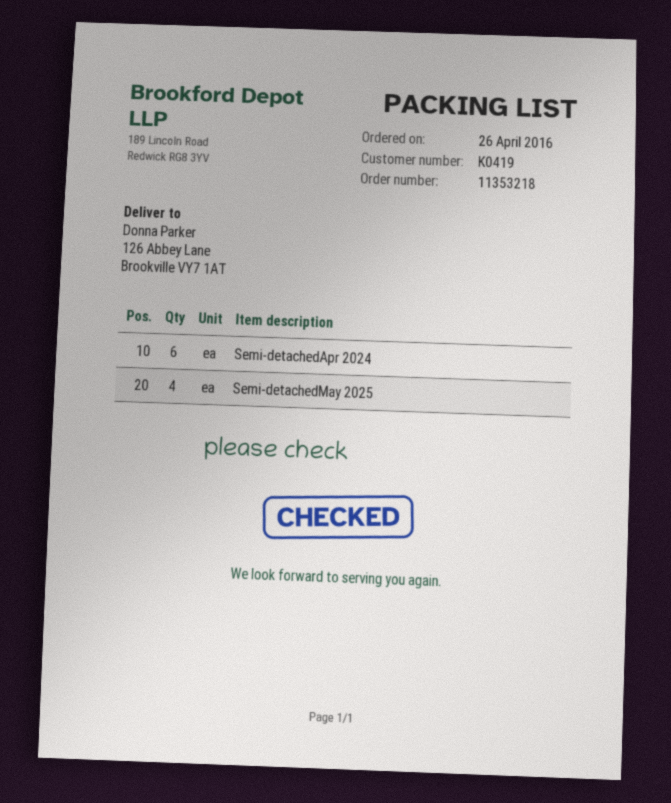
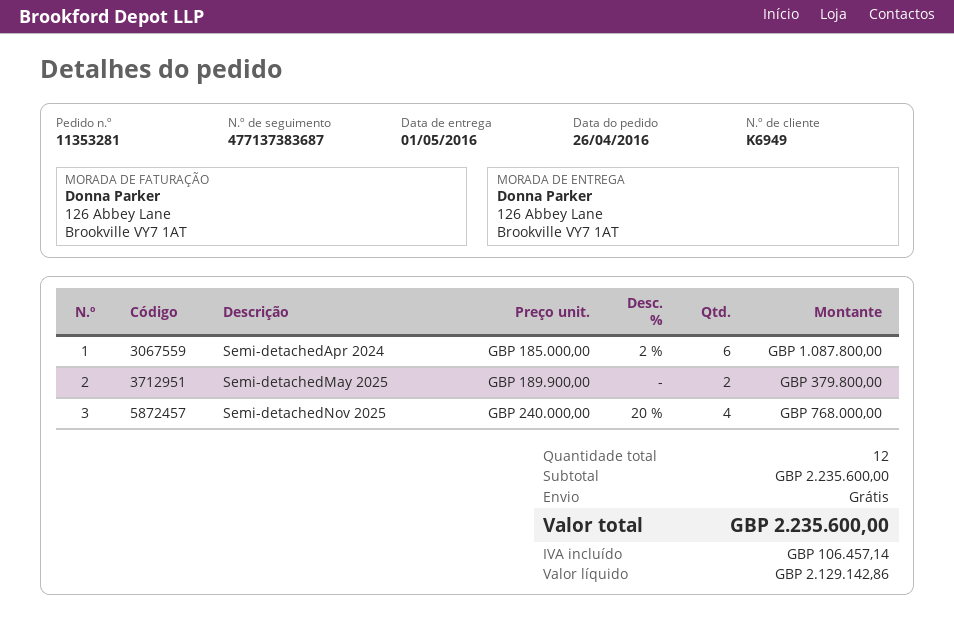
order number: 11353218 -> 11353281
customer number: K0419 -> K6949
Semi-detachedMay 2025: 4 -> 2
Semi-detachedNov 2025: none -> 4

